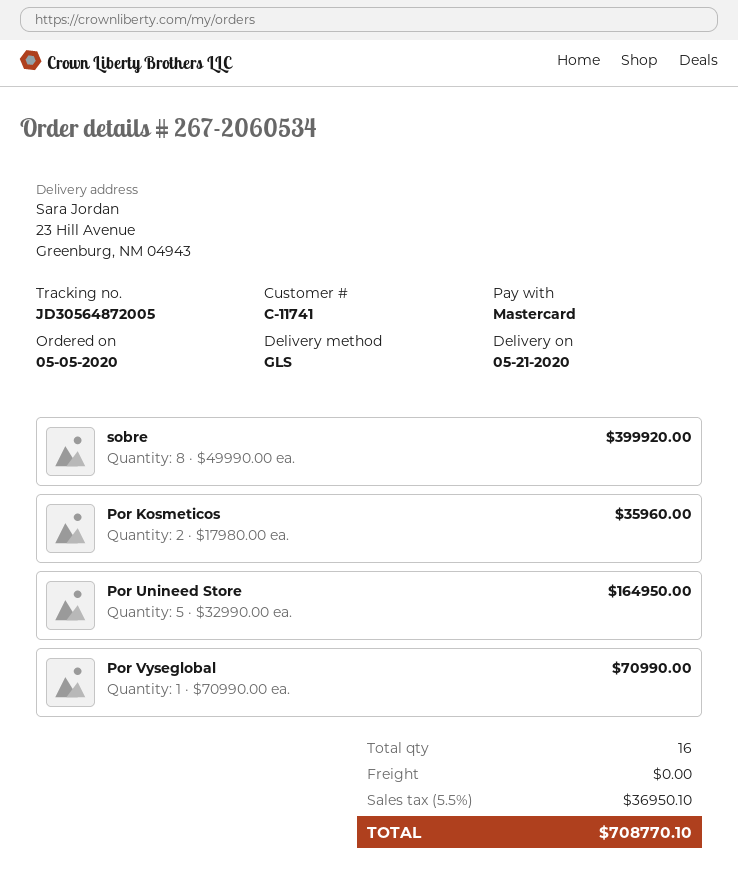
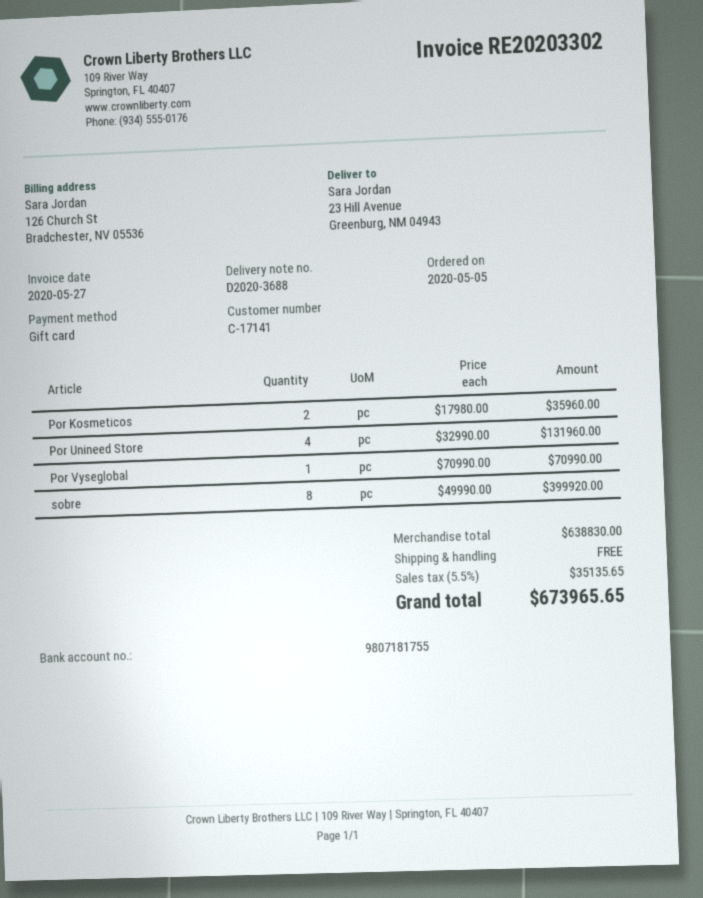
customer number: C-11741 -> C-17141
payment method: Mastercard -> gift card
Por Unineed Store: 5 x 32990.00 = 164950.00 -> 4 x 32990.00 = 131960.00
tax: 5.5% = 36950.10 -> 5.5% = 35135.65
total: 708770.10 -> 673965.65

